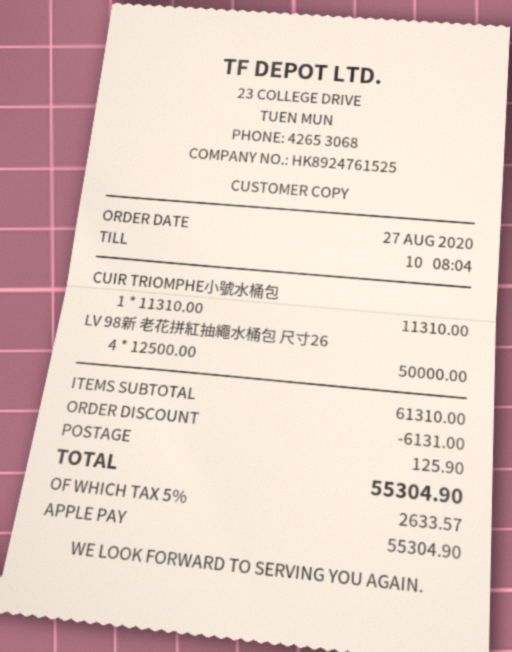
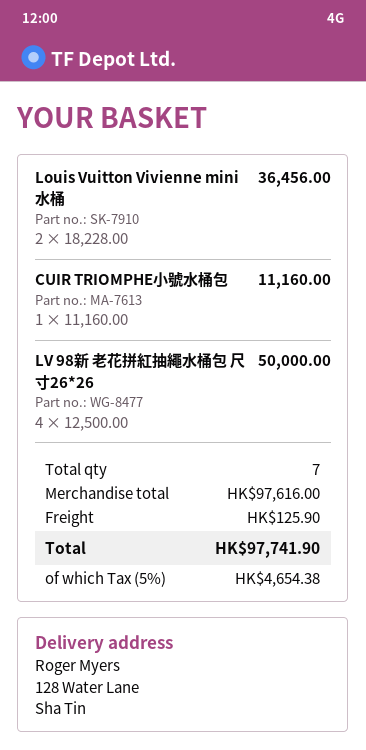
CUIR TRIOMPHE小號水桶包: 1 x 11310.00 = 11310.00 -> 1 x 11160.00 = 11160.00
Louis Vuitton Vivienne mini水桶: none -> 2 x 18228.00 = 36456.00
subtotal: 61310.00 -> 97616.00
discount: 6131.00 -> none
tax: 5% = 2633.57 -> 5% = 4654.38
total: 55304.90 -> 97741.90

